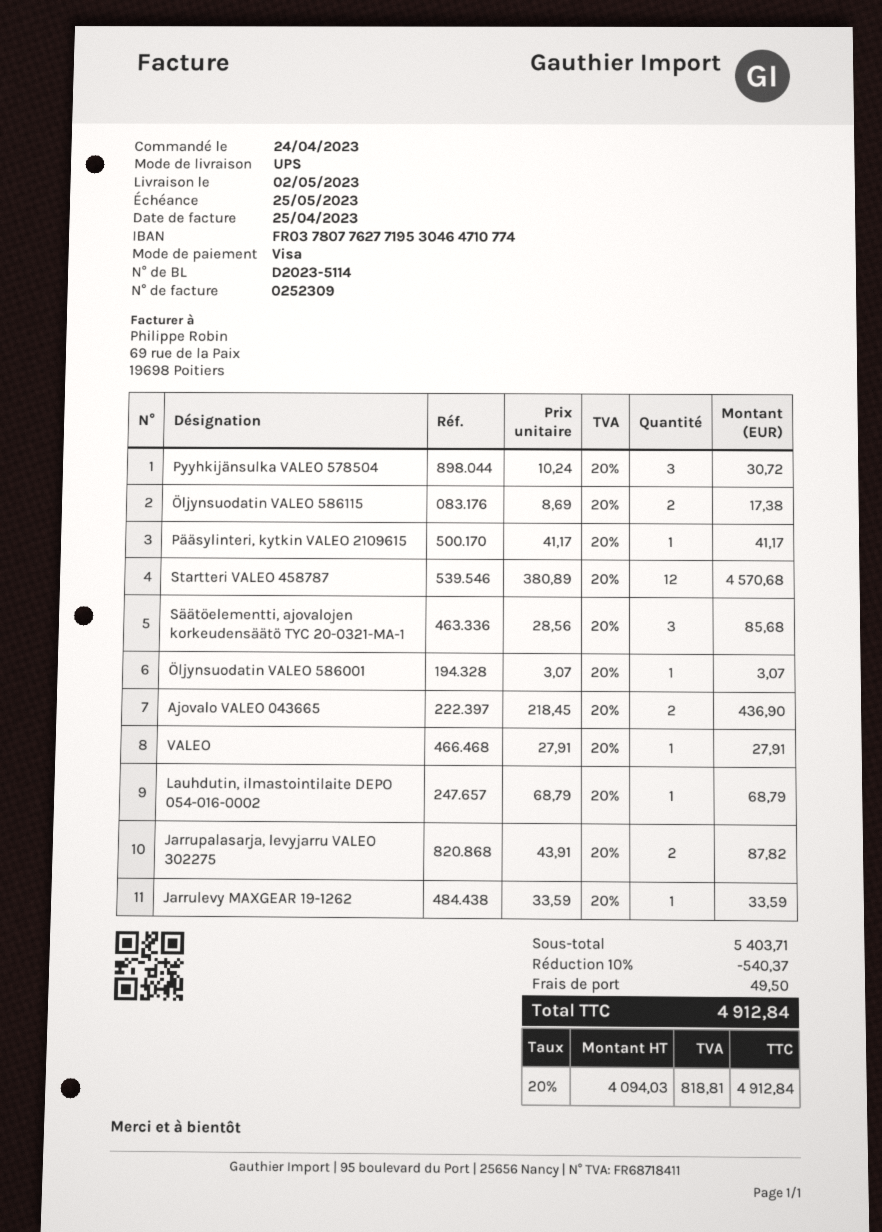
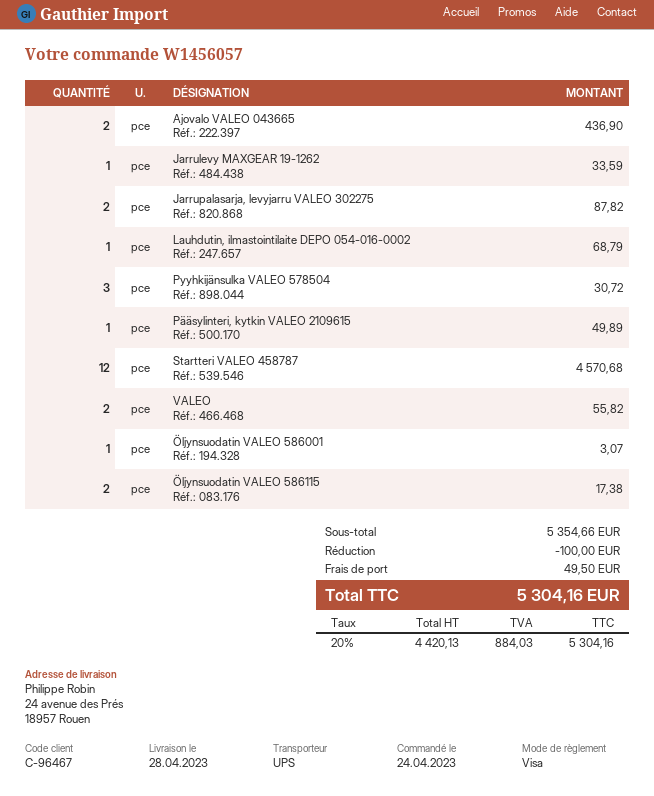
delivery date: 2023-05-02 -> 2023-04-28
Pääsylinteri, kytkin VALEO 2109615: 1 for 41.17 -> 1 for 49.89
Säätöelementti, ajovalojen korkeudensäätö TYC 20-0321-MA-1: 3 for 85.68 -> none
VALEO: 1 for 27.91 -> 2 for 55.82
subtotal: 5403.71 -> 5354.66
discount: 540.37 -> 100.00
net: 4094.03 -> 4420.13
tax: 20% = 818.81 -> 20% = 884.03
total: 4912.84 -> 5304.16

